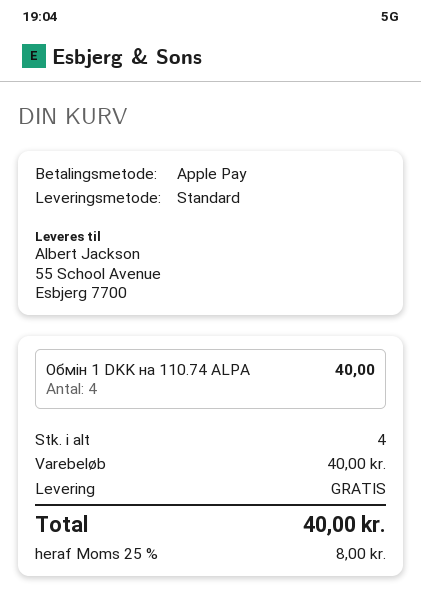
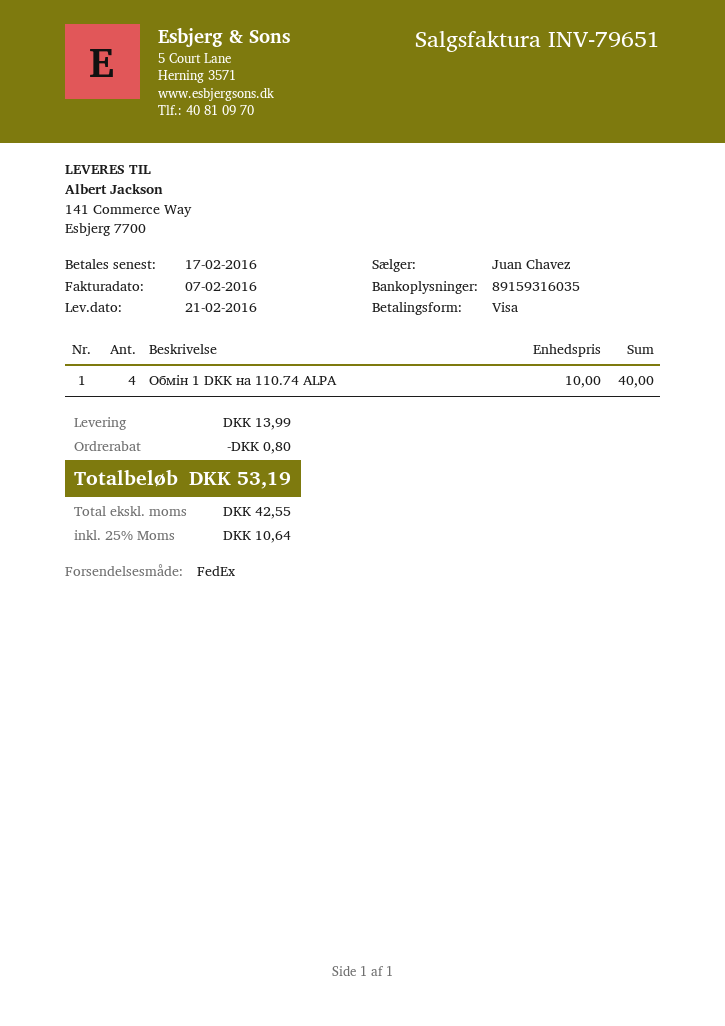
payment method: Apple Pay -> Visa
shipping method: standard -> FedEx
ship to: 55 School Avenue, Esbjerg 7700 -> 141 Commerce Way, Esbjerg 7700
discount: none -> 0.80
shipping: 0.00 -> 13.99
tax: 25% = 8.00 -> 25% = 10.64
total: 40.00 -> 53.19

